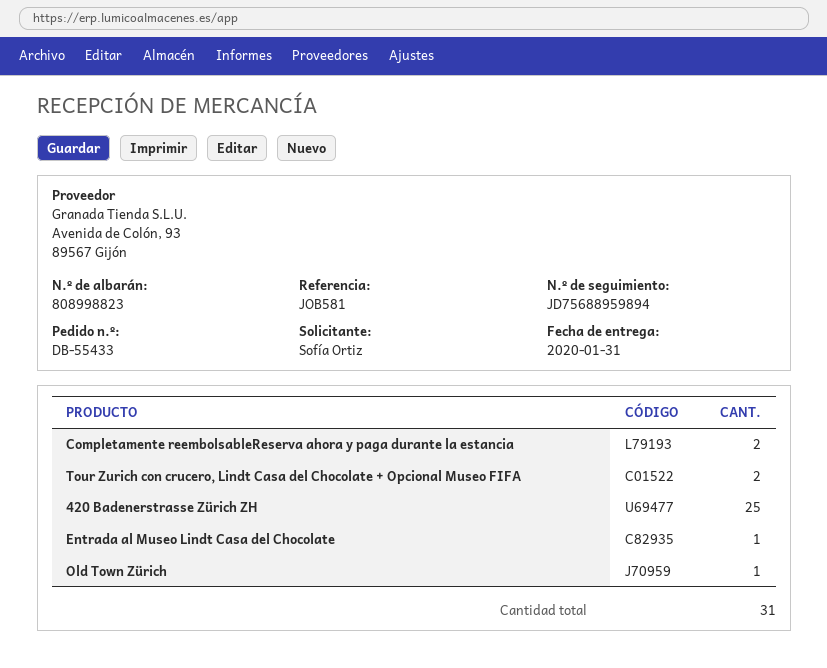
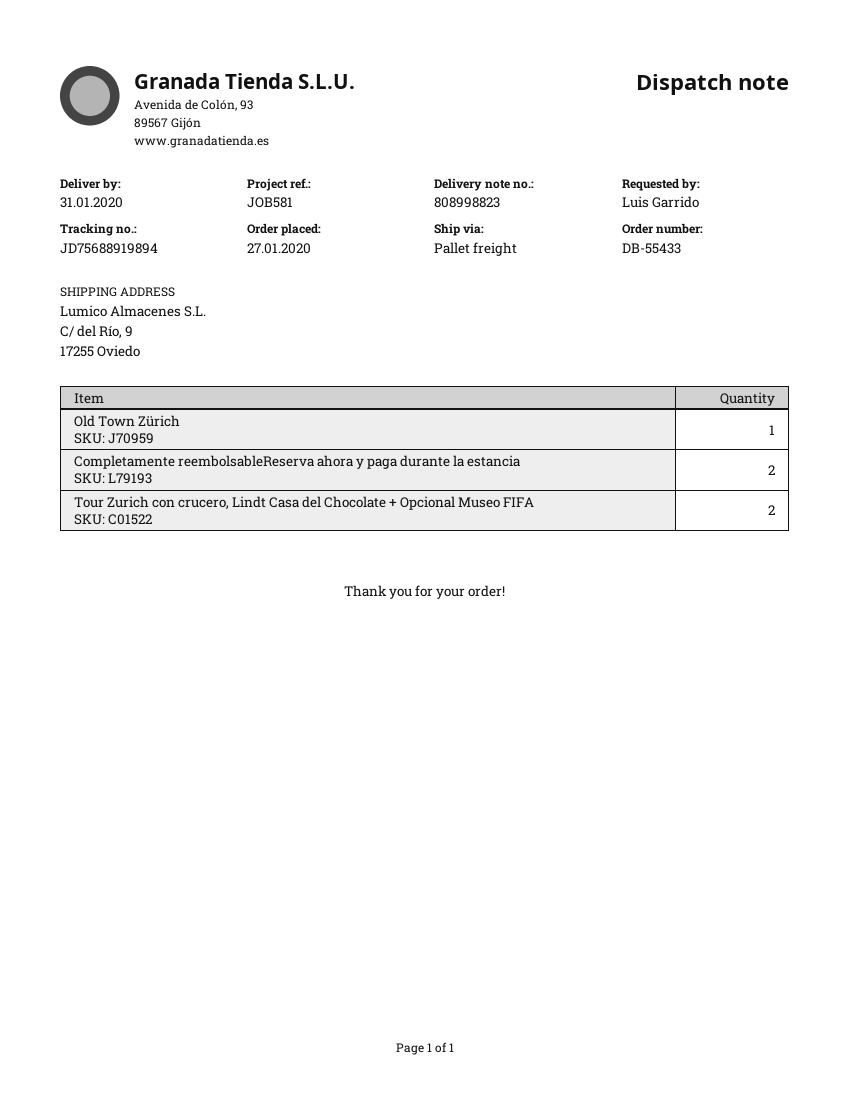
ordered by: Sofía Ortiz -> Luis Garrido
tracking number: JD75688959894 -> JD75688919894
420 Badenerstrasse Zürich ZH: 25 -> none
Entrada al Museo Lindt Casa del Chocolate: 1 -> none

